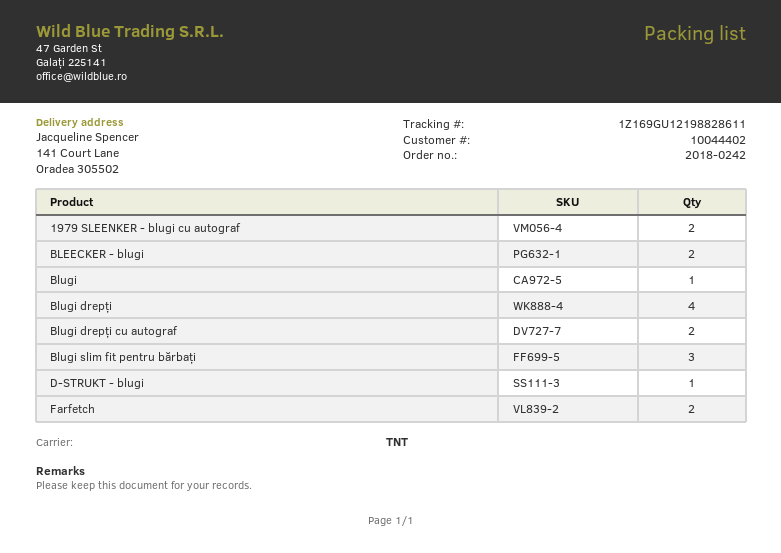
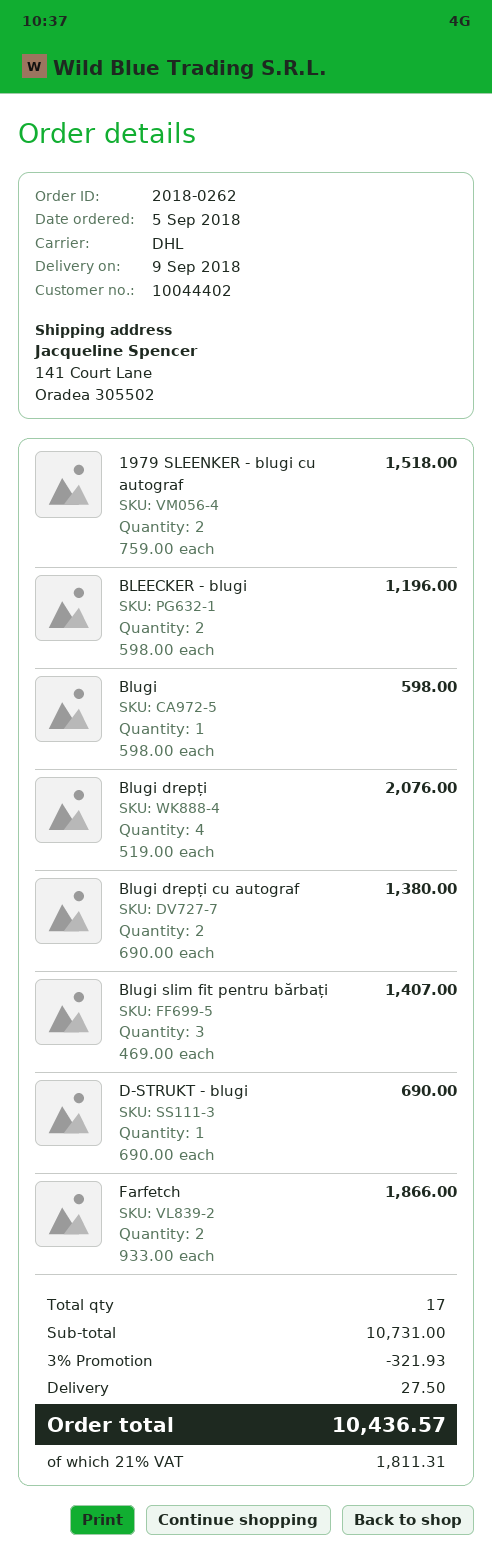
order number: 2018-0242 -> 2018-0262
shipping method: TNT -> DHL

